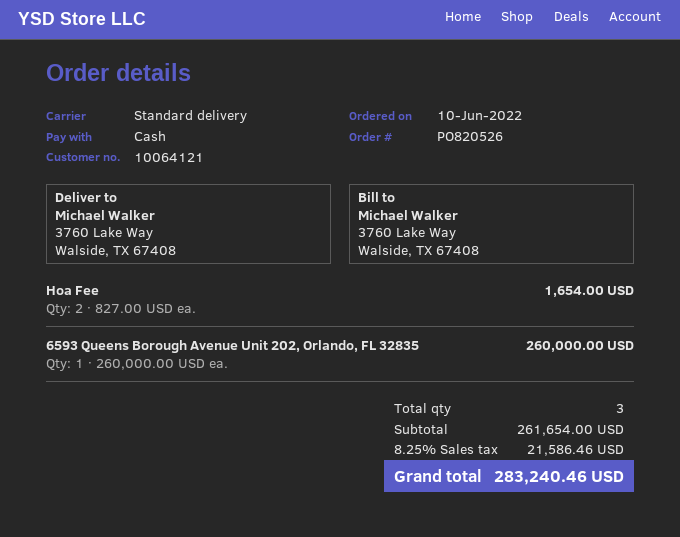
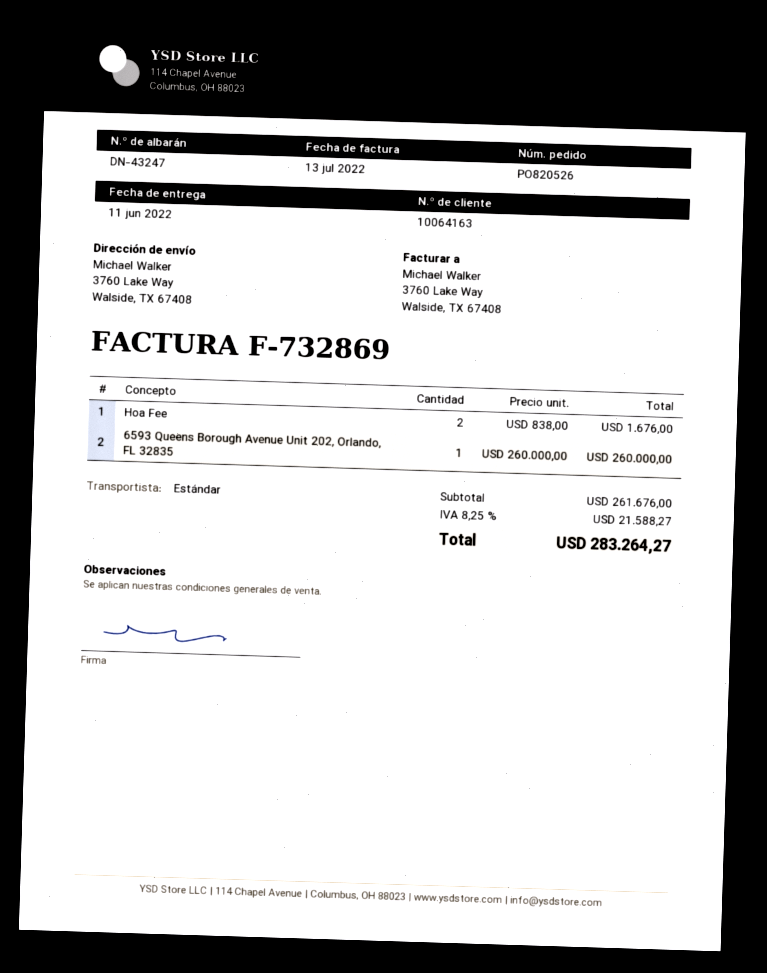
customer number: 10064121 -> 10064163
Hoa Fee: 2 x 827.00 = 1654.00 -> 2 x 838.00 = 1676.00
subtotal: 261654.00 -> 261676.00
tax: 8.25% = 21586.46 -> 8.25% = 21588.27
total: 283240.46 -> 283264.27

